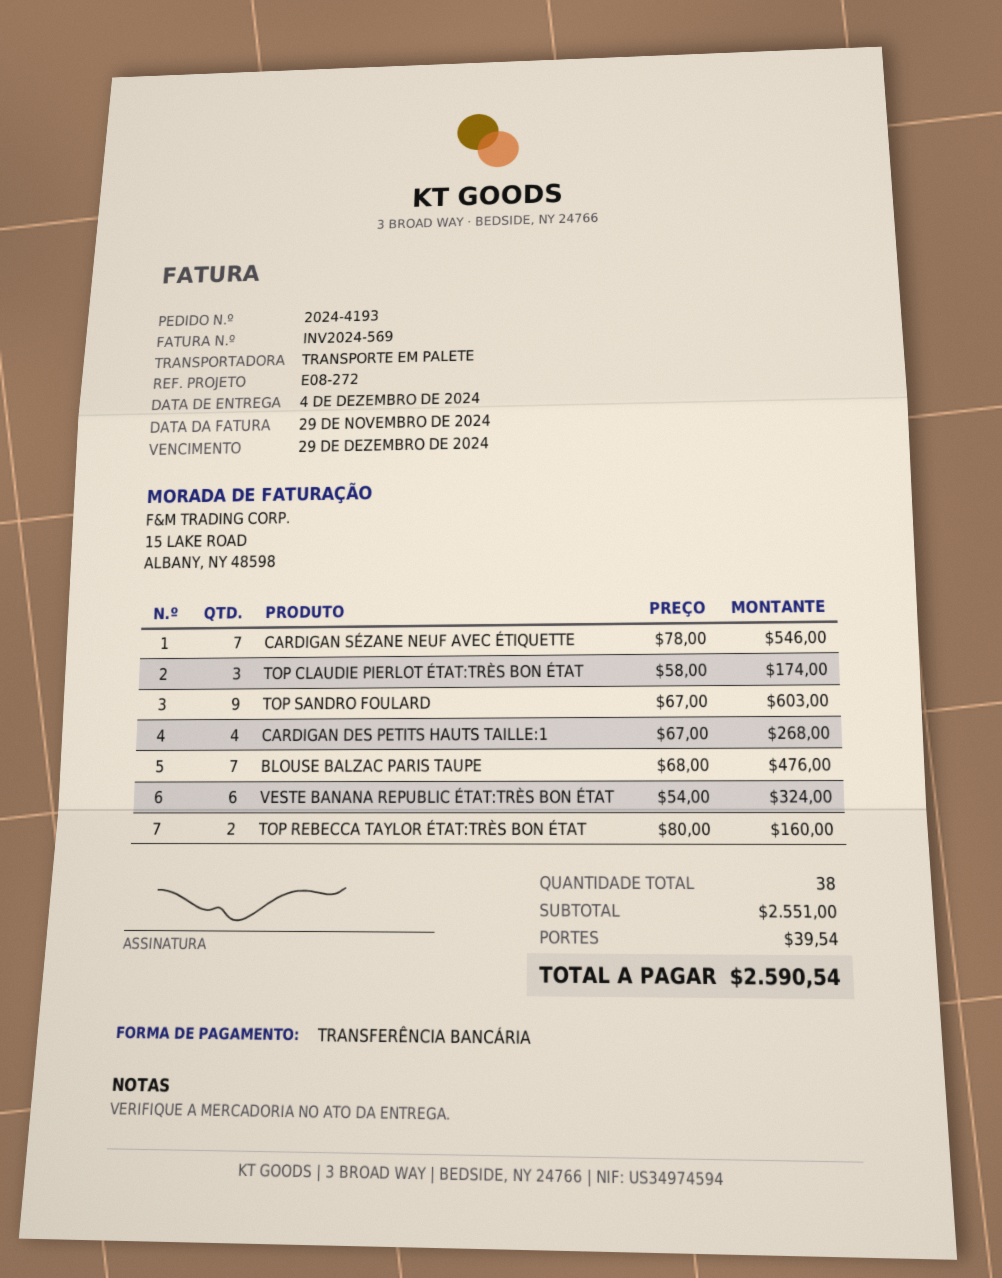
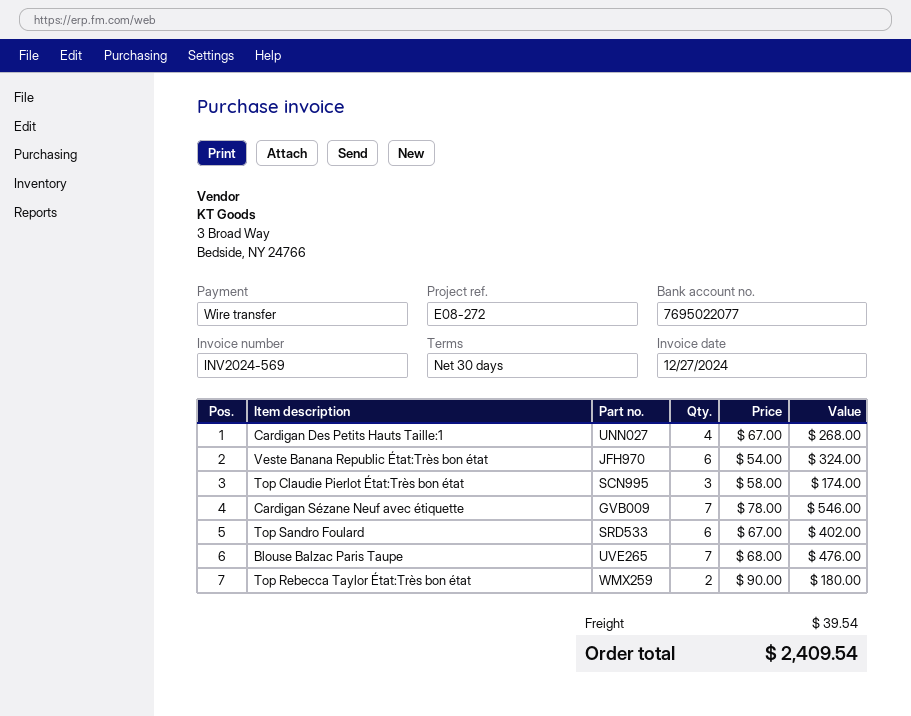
invoice date: 2024-11-29 -> 2024-12-27
TOP SANDRO FOULARD: 9 x 67.00 = 603.00 -> 6 x 67.00 = 402.00
TOP REBECCA TAYLOR ÉTAT:TRÈS BON ÉTAT: 2 x 80.00 = 160.00 -> 2 x 90.00 = 180.00
total: 2590.54 -> 2409.54

